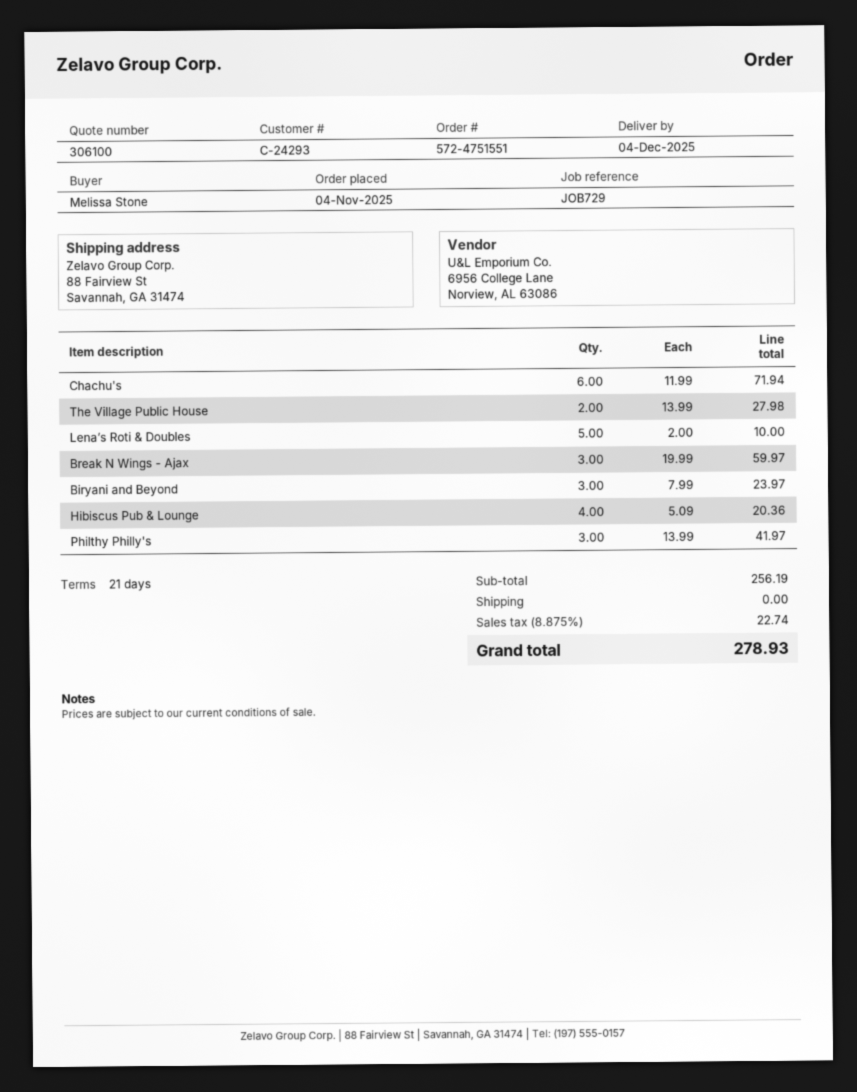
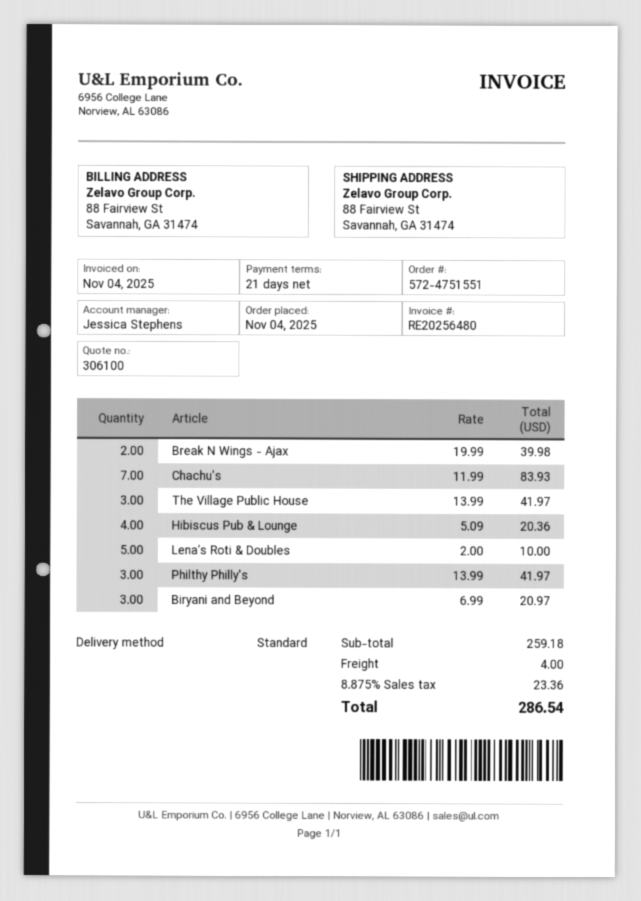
Chachu's: 6 x 11.99 = 71.94 -> 7 x 11.99 = 83.93
The Village Public House: 2 x 13.99 = 27.98 -> 3 x 13.99 = 41.97
Break N Wings - Ajax: 3 x 19.99 = 59.97 -> 2 x 19.99 = 39.98
Biryani and Beyond: 3 x 7.99 = 23.97 -> 3 x 6.99 = 20.97
subtotal: 256.19 -> 259.18
shipping: 0.00 -> 4.00
tax: 8.875% = 22.74 -> 8.875% = 23.36
total: 278.93 -> 286.54

